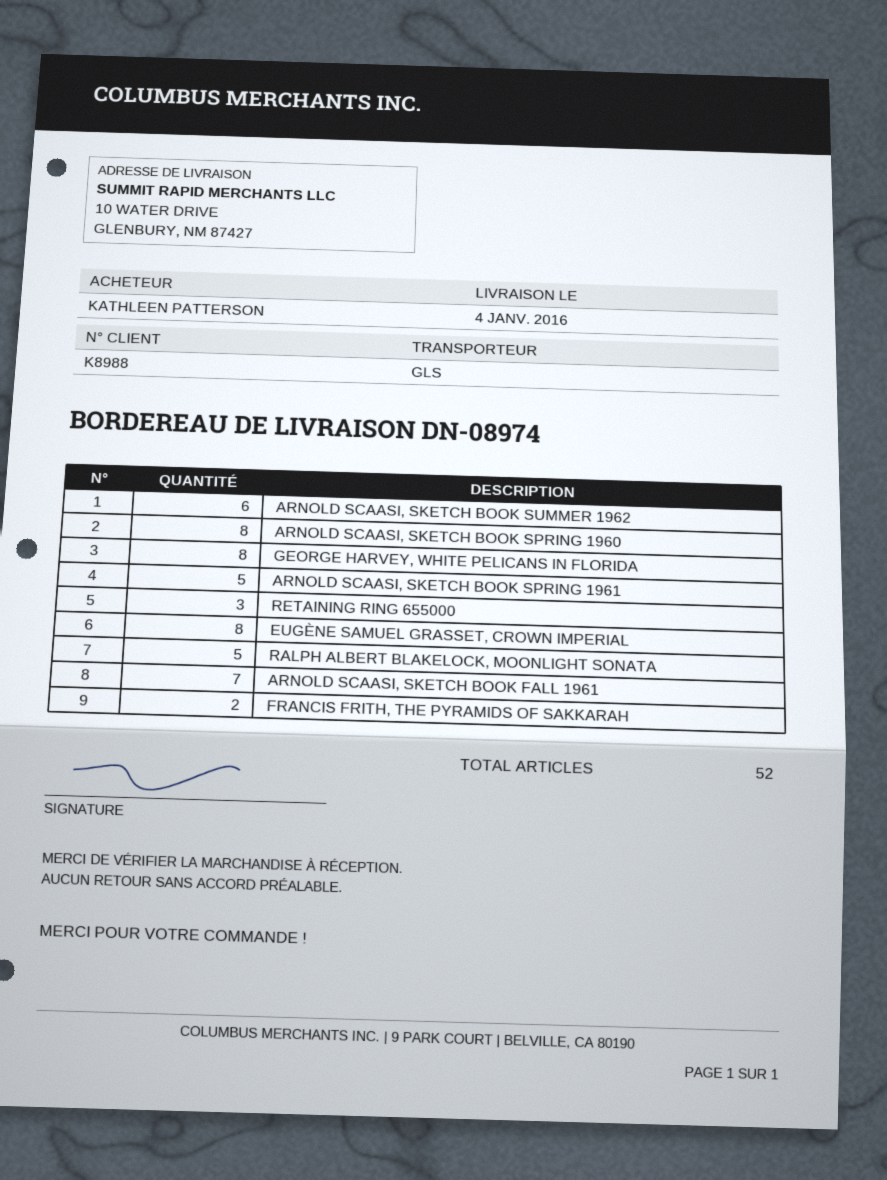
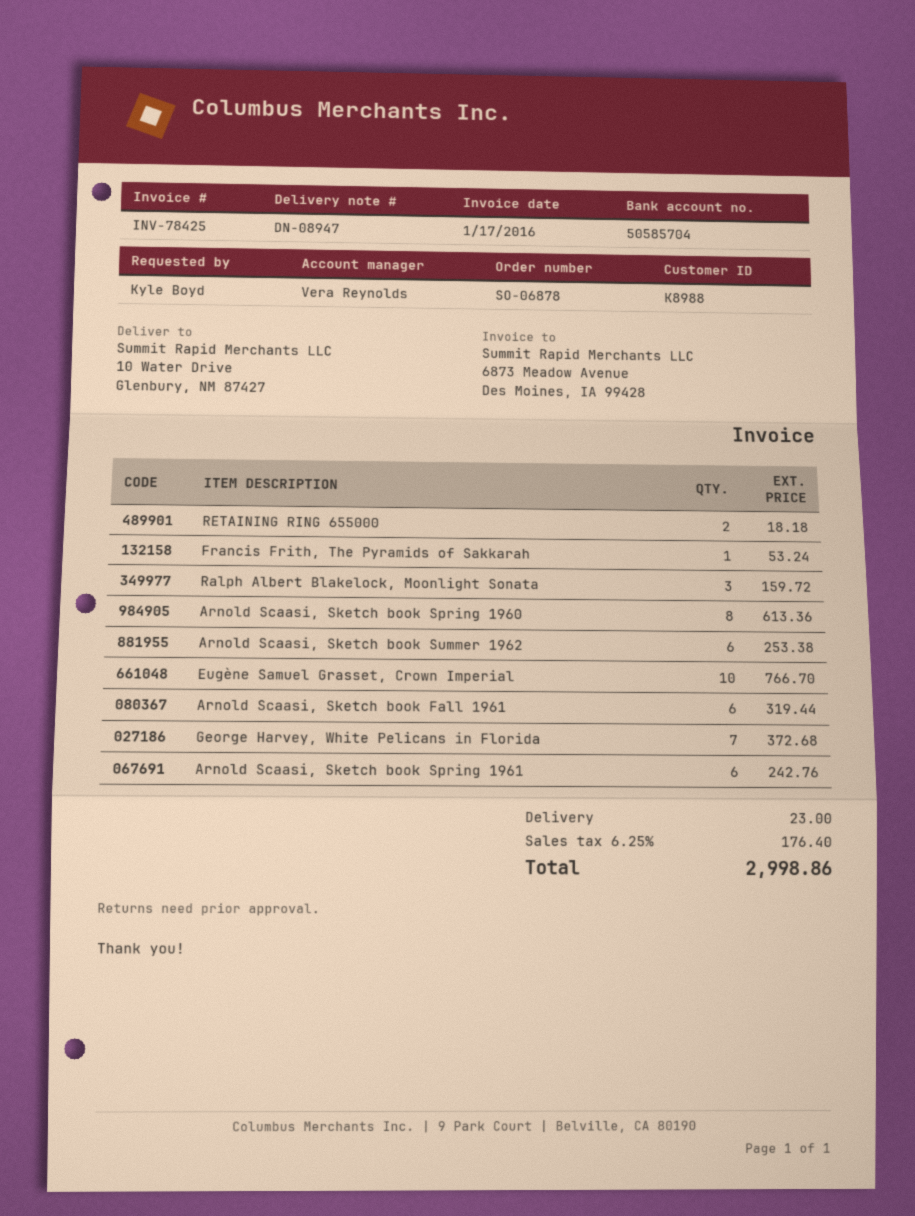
delivery note number: DN-08974 -> DN-08947
ordered by: KATHLEEN PATTERSON -> Kyle Boyd
GEORGE HARVEY, WHITE PELICANS IN FLORIDA: 8 -> 7
ARNOLD SCAASI, SKETCH BOOK SPRING 1961: 5 -> 6
RETAINING RING 655000: 3 -> 2
EUGÈNE SAMUEL GRASSET, CROWN IMPERIAL: 8 -> 10
RALPH ALBERT BLAKELOCK, MOONLIGHT SONATA: 5 -> 3
ARNOLD SCAASI, SKETCH BOOK FALL 1961: 7 -> 6
FRANCIS FRITH, THE PYRAMIDS OF SAKKARAH: 2 -> 1

